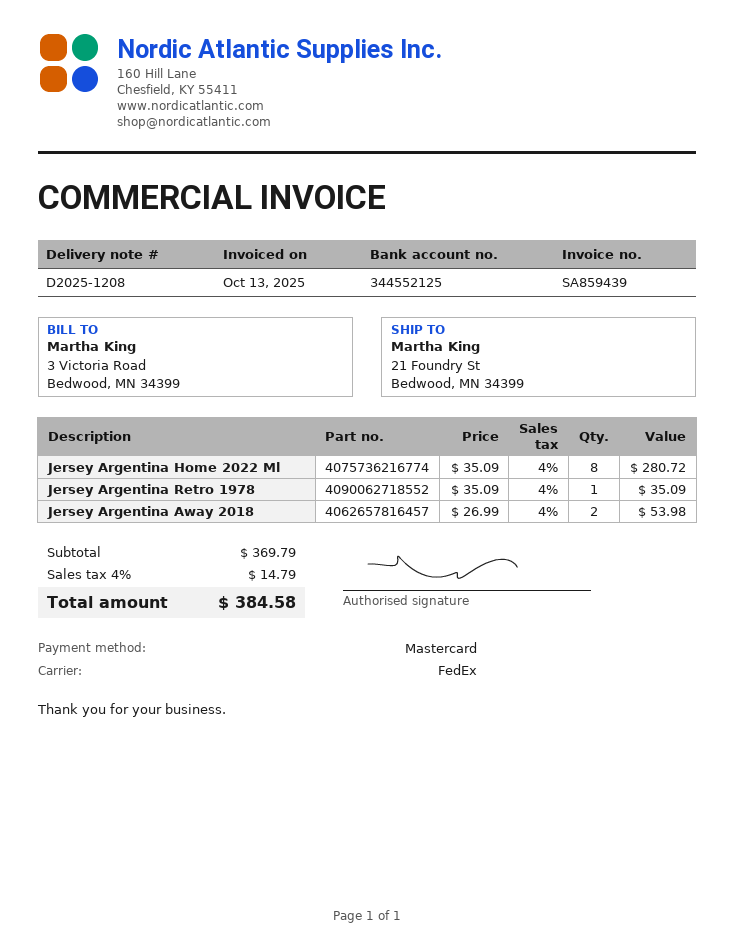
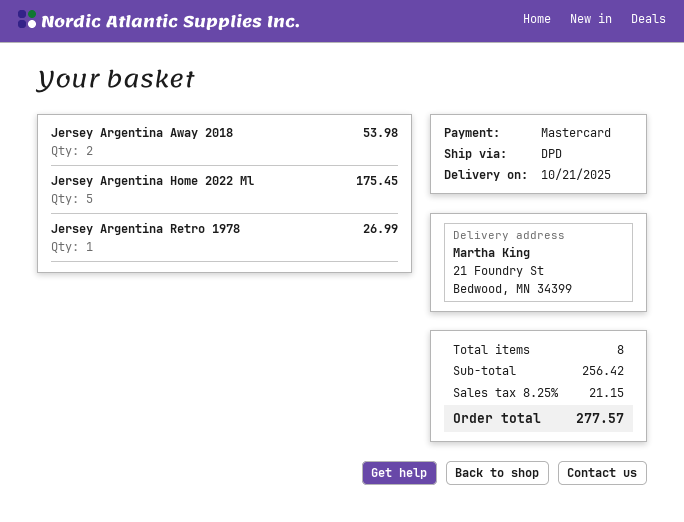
shipping method: FedEx -> DPD
Jersey Argentina Home 2022 Ml: 8 for 280.72 -> 5 for 175.45
Jersey Argentina Retro 1978: 1 for 35.09 -> 1 for 26.99
subtotal: 369.79 -> 256.42
tax: 4% = 14.79 -> 8.25% = 21.15
total: 384.58 -> 277.57

